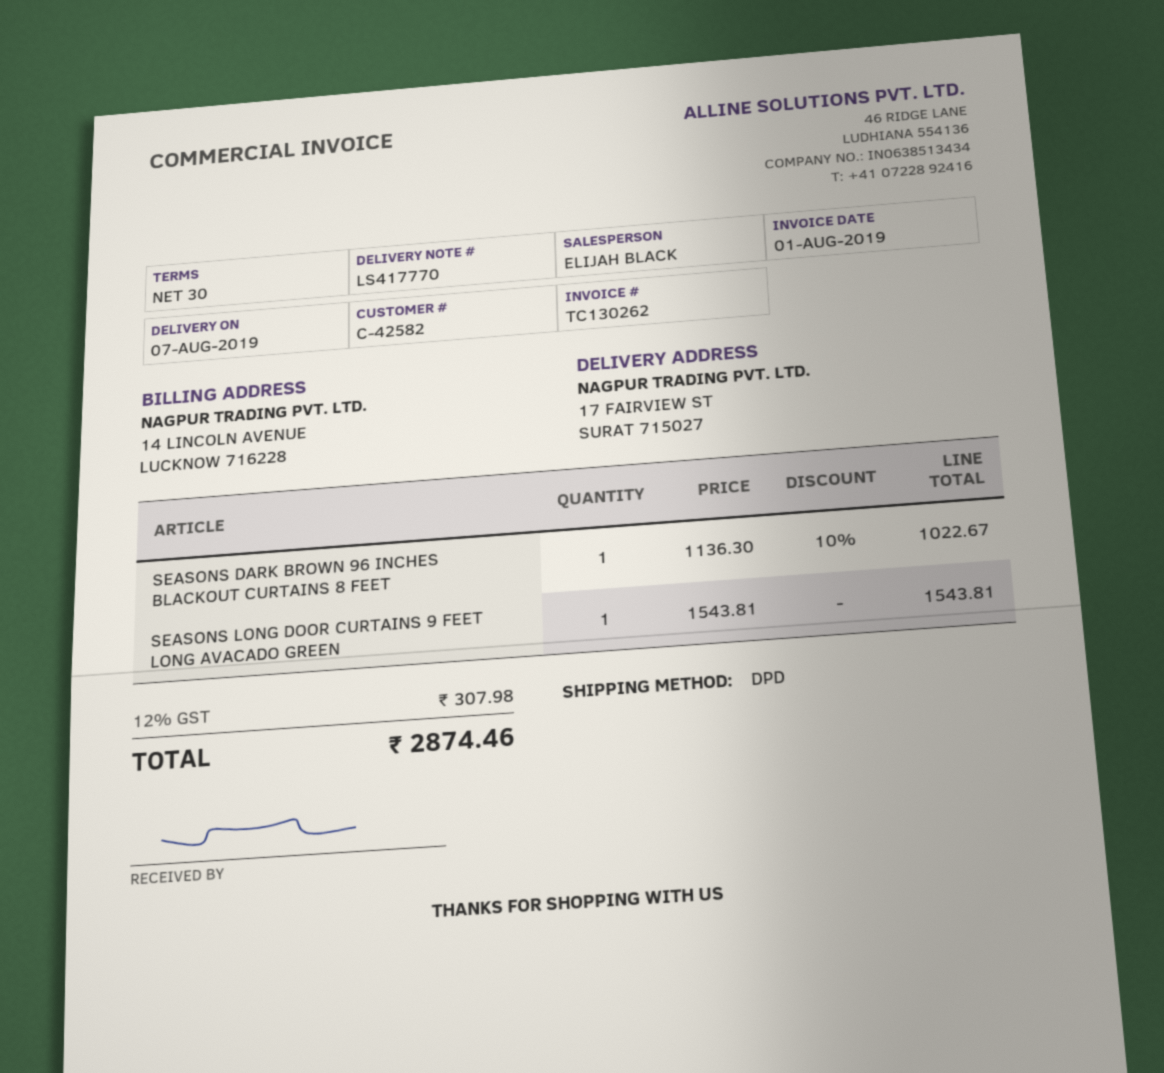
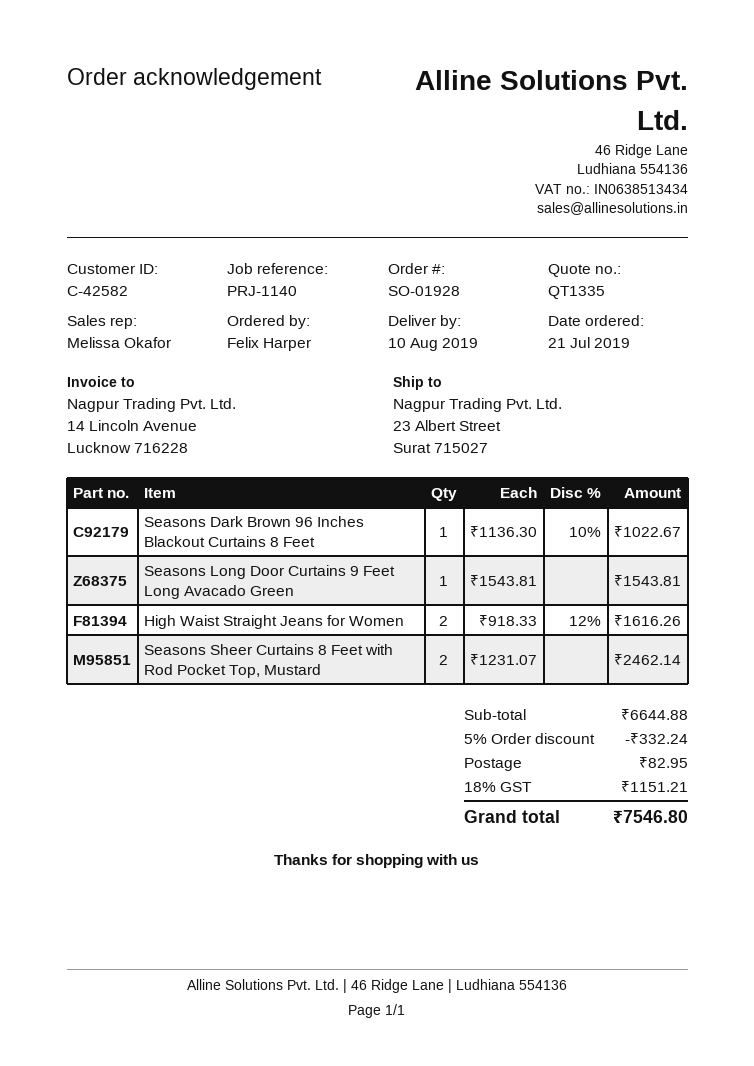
delivery date: 2019-08-07 -> 2019-08-10
sales rep: ELIJAH BLACK -> Melissa Okafor
ship to: 17 FAIRVIEW ST, SURAT 715027 -> 23 Albert Street, Surat 715027
High Waist Straight Jeans for Women: none -> 2 x 918.33 - 12% = 1616.26
Seasons Sheer Curtains 8 Feet with Rod Pocket Top, Mustard: none -> 2 x 1231.07 = 2462.14
discount: none -> 5% = 332.24
shipping: none -> 82.95
tax: 12% = 307.98 -> 18% = 1151.21
total: 2874.46 -> 7546.80

